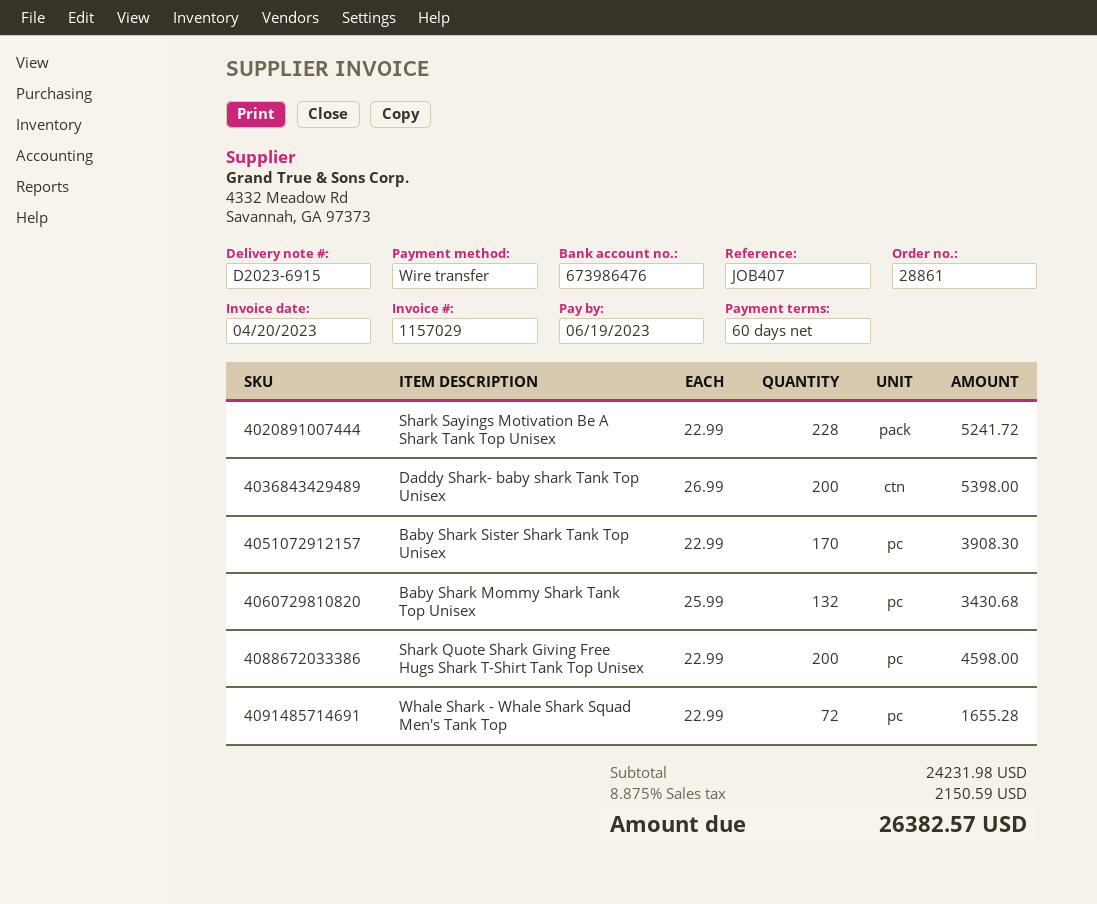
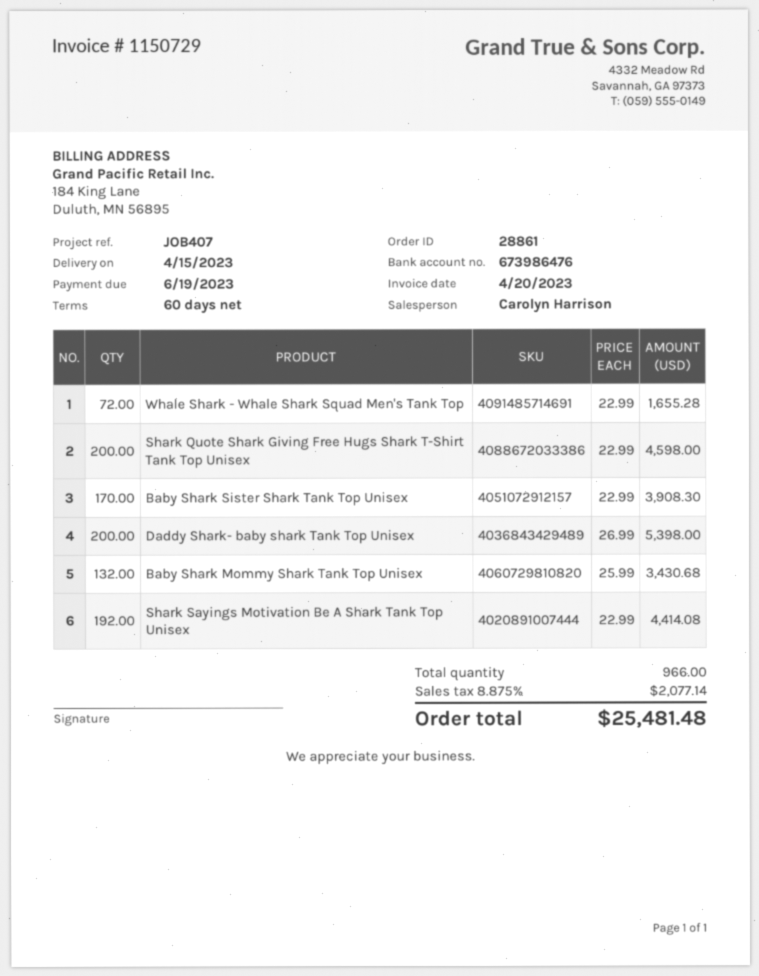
invoice number: 1157029 -> 1150729
Shark Sayings Motivation Be A Shark Tank Top Unisex: 228 x 22.99 = 5241.72 -> 192 x 22.99 = 4414.08
tax: 8.875% = 2150.59 -> 8.875% = 2077.14
total: 26382.57 -> 25481.48

